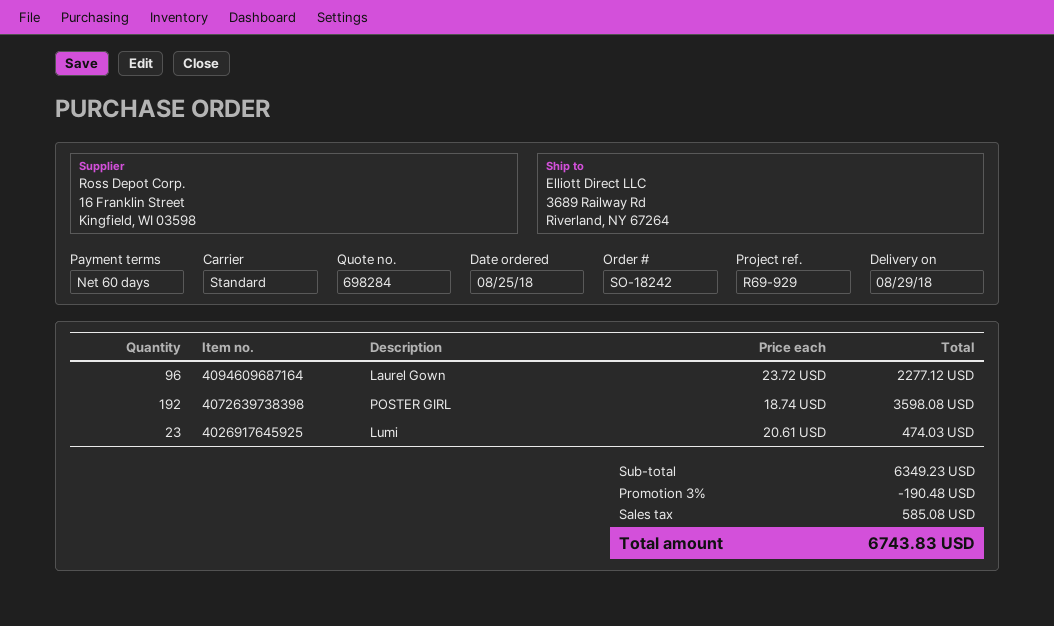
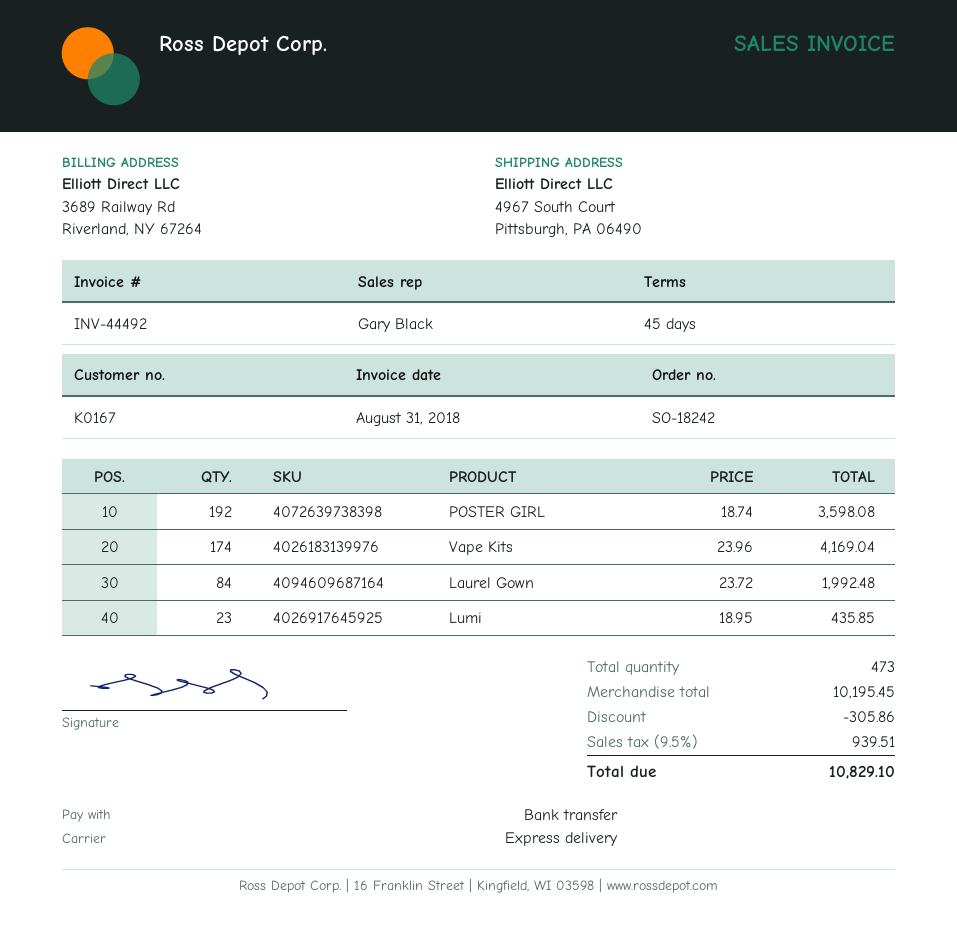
payment terms: 60 days -> 45 days
shipping method: standard -> express
ship to: 3689 Railway Rd, Riverland, NY 67264 -> 4967 South Court, Pittsburgh, PA 06490
Laurel Gown: 96 x 23.72 = 2277.12 -> 84 x 23.72 = 1992.48
Lumi: 23 x 20.61 = 474.03 -> 23 x 18.95 = 435.85
Vape Kits: none -> 174 x 23.96 = 4169.04
subtotal: 6349.23 -> 10195.45
discount: 190.48 -> 305.86
tax: 585.08 -> 939.51
total: 6743.83 -> 10829.10

